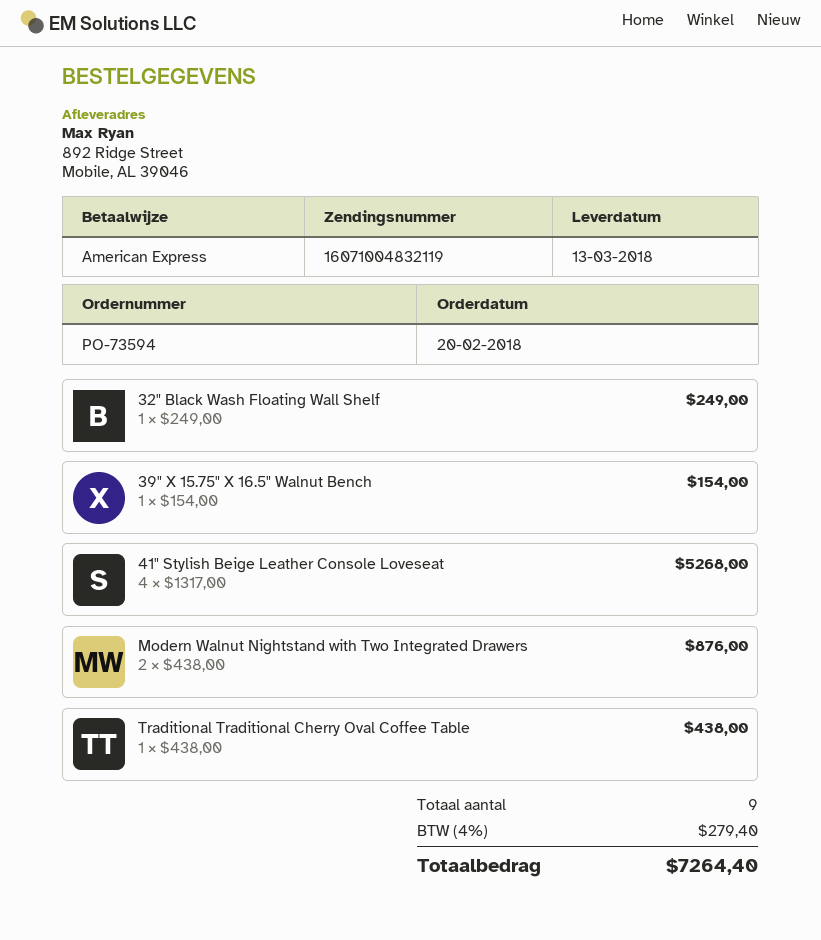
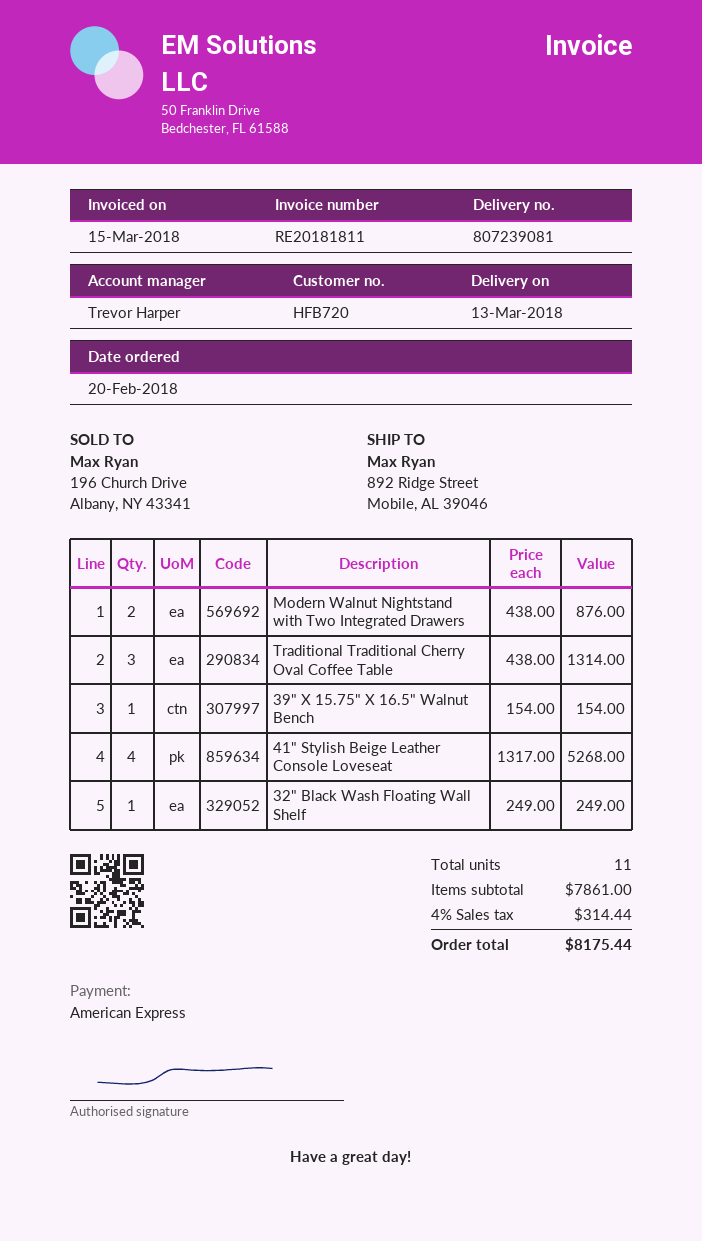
Traditional Traditional Cherry Oval Coffee Table: 1 x 438.00 = 438.00 -> 3 x 438.00 = 1314.00
total quantity: 9 -> 11
tax: 4% = 279.40 -> 4% = 314.44
total: 7264.40 -> 8175.44

